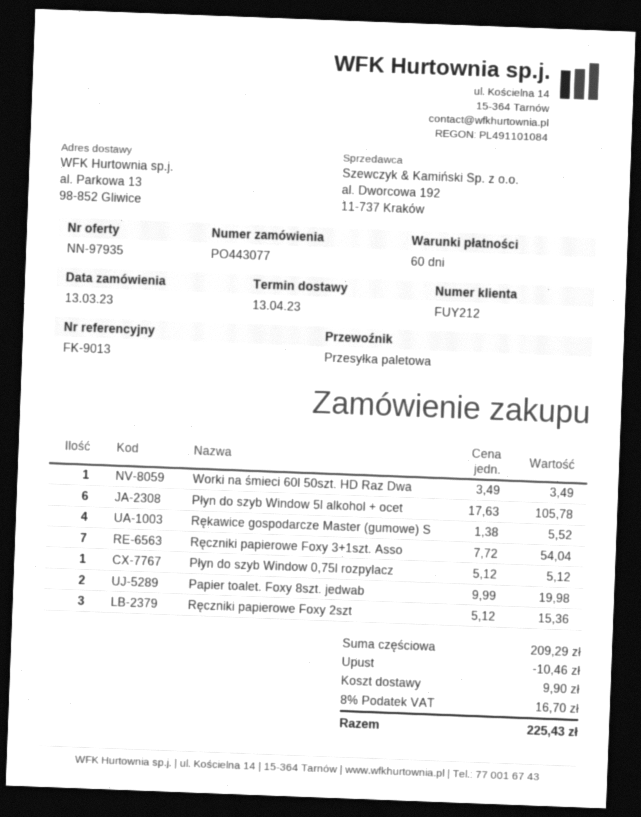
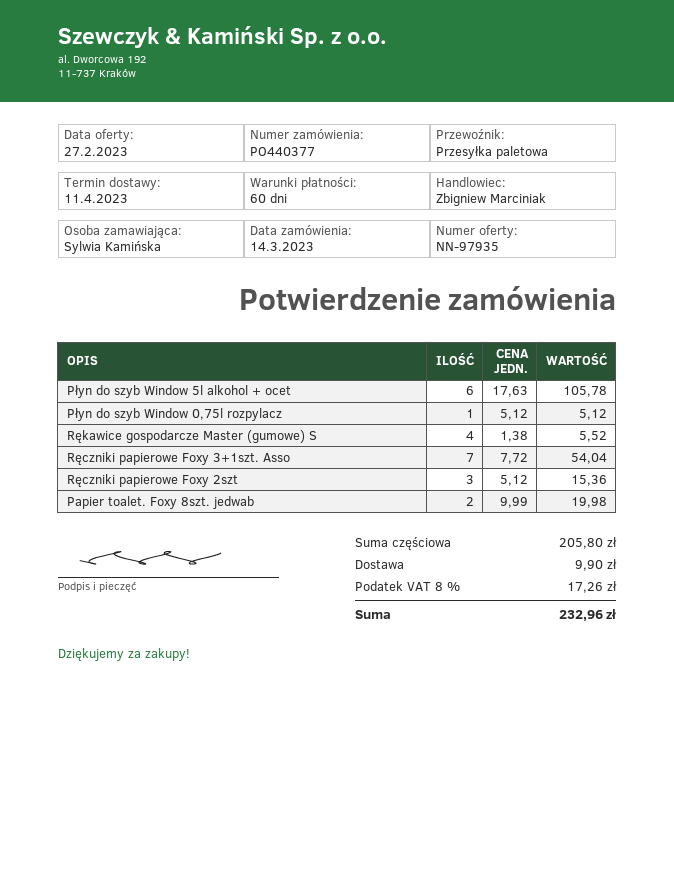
order number: PO443077 -> PO440377
order date: 2023-03-13 -> 2023-03-14
delivery date: 2023-04-13 -> 2023-04-11
Worki na śmieci 60l 50szt. HD Raz Dwa: 1 x 3.49 = 3.49 -> none
subtotal: 209.29 -> 205.80
discount: 10.46 -> none
tax: 8% = 16.70 -> 8% = 17.26
total: 225.43 -> 232.96

